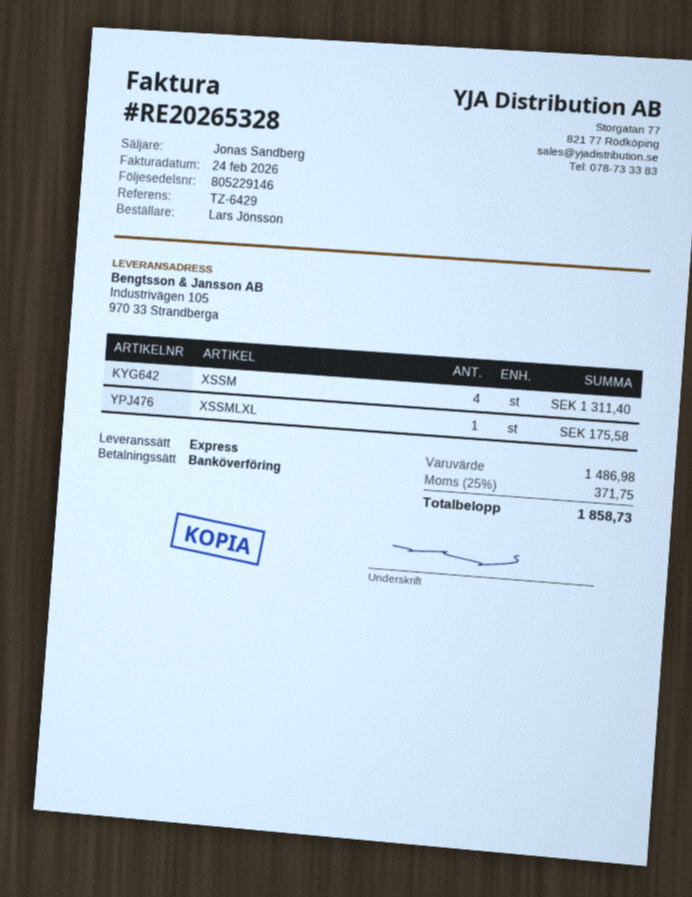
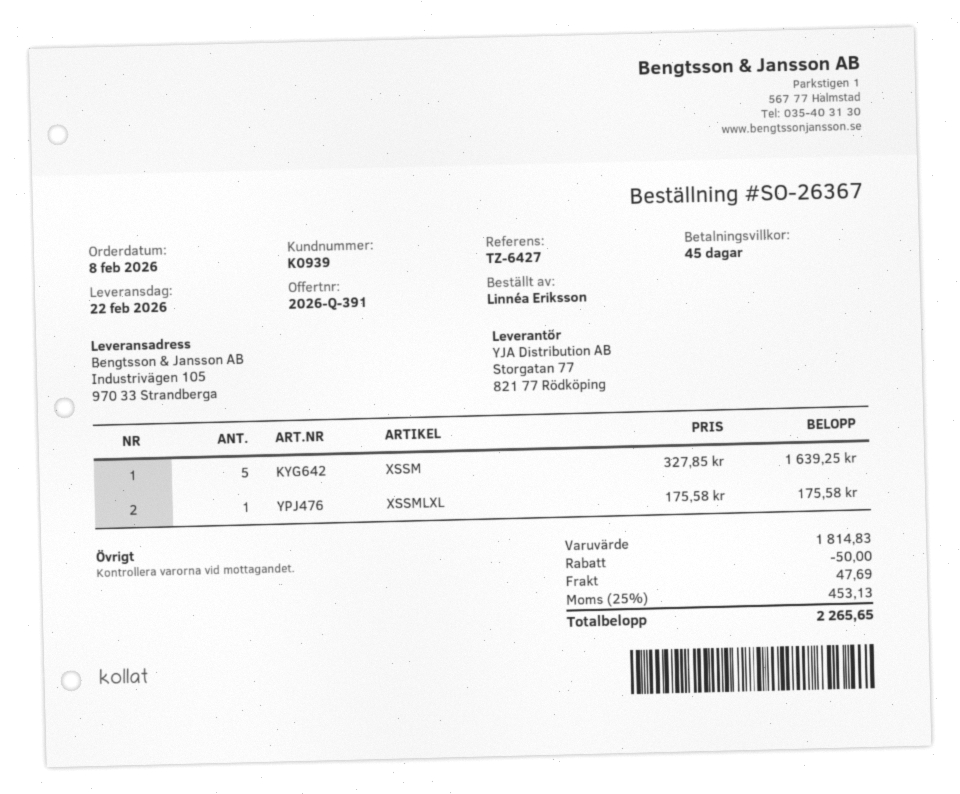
reference: TZ-6429 -> TZ-6427
ordered by: Lars Jönsson -> Linnéa Eriksson
XSSM: 4 for 1311.40 -> 5 for 1639.25
subtotal: 1486.98 -> 1814.83
discount: none -> 50.00
shipping: none -> 47.69
tax: 25% = 371.75 -> 25% = 453.13
total: 1858.73 -> 2265.65

